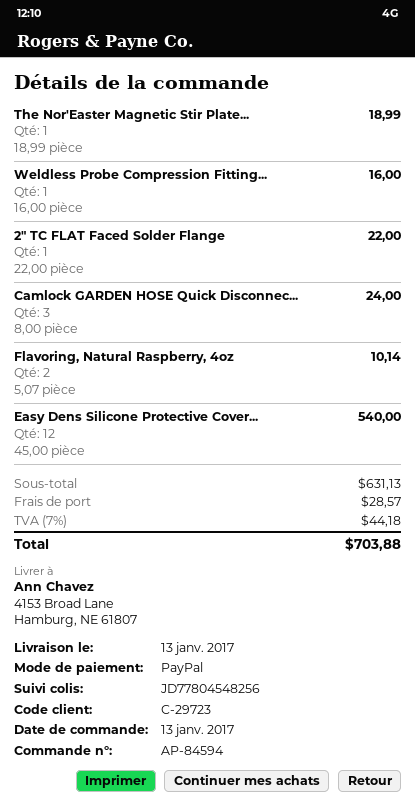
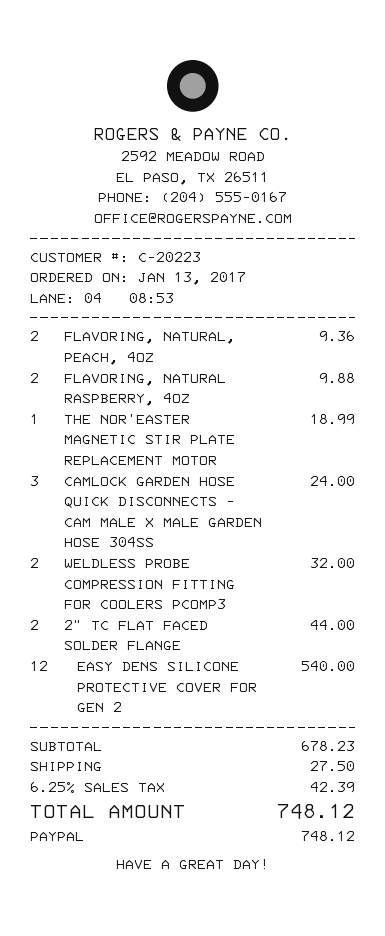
customer number: C-29723 -> C-20223
Weldless Probe Compression Fitting...: 1 for 16.00 -> 2 for 32.00
2" TC FLAT Faced Solder Flange: 1 for 22.00 -> 2 for 44.00
Flavoring, Natural Raspberry, 4oz: 2 for 10.14 -> 2 for 9.88
FLAVORING, NATURAL, PEACH, 4OZ: none -> 2 for 9.36
subtotal: 631.13 -> 678.23
shipping: 28.57 -> 27.50
tax: 7% = 44.18 -> 6.25% = 42.39
total: 703.88 -> 748.12

